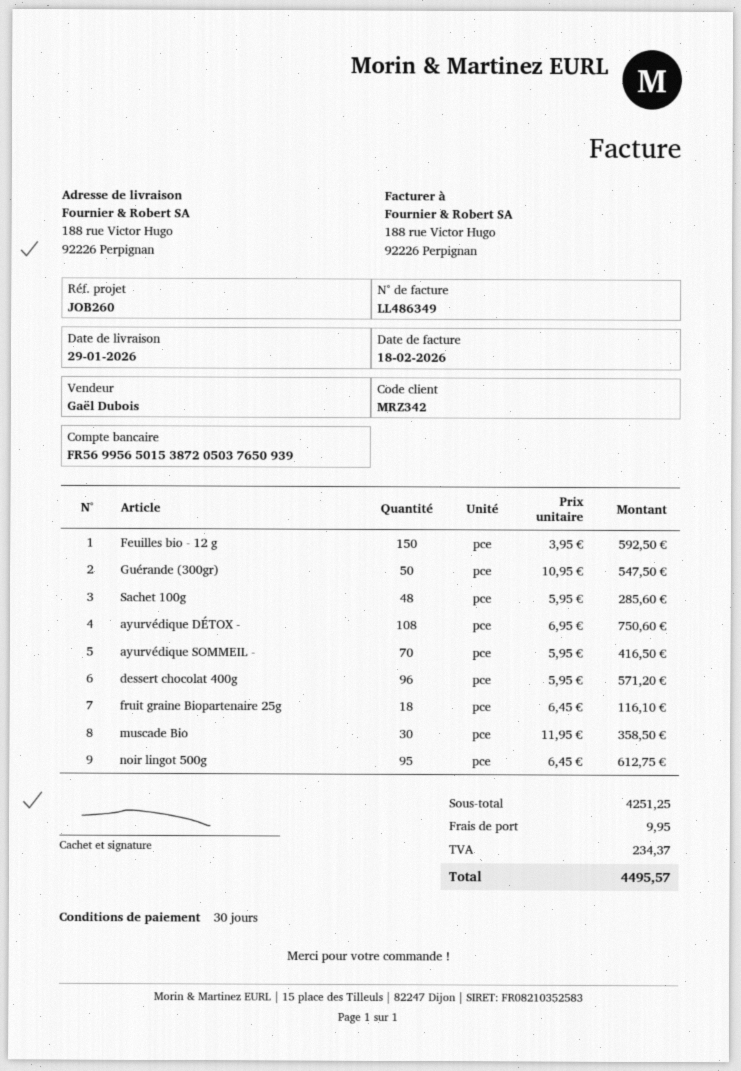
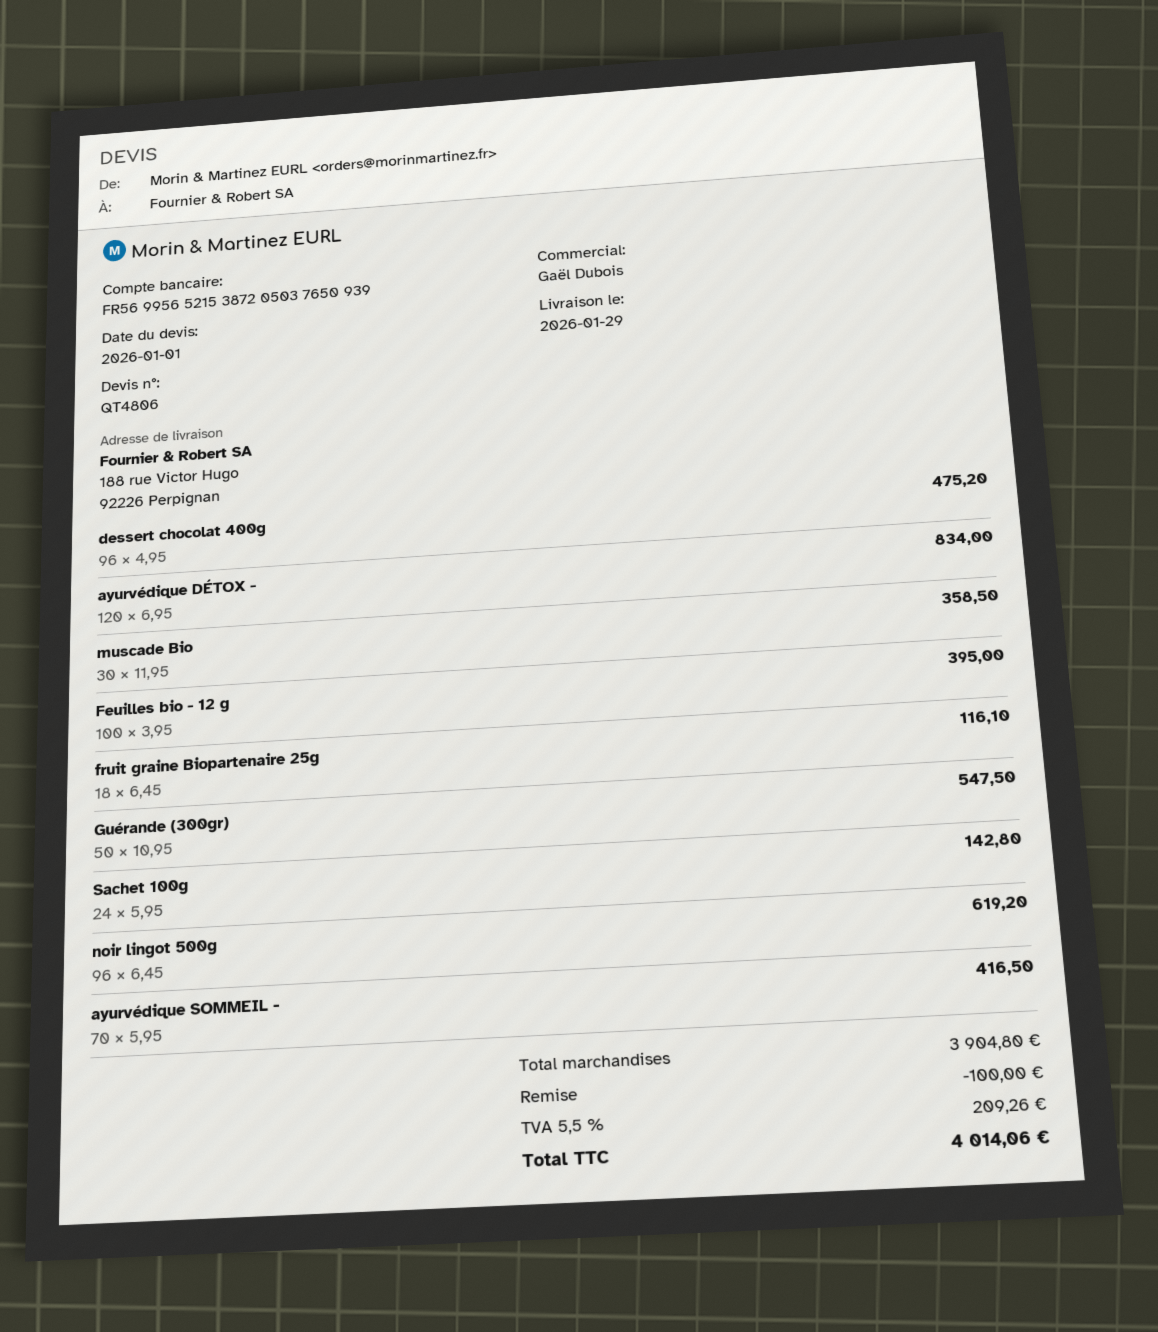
bank account: FR5699565015387205037650939 -> FR5699565215387205037650939
Feuilles bio - 12 g: 150 x 3.95 = 592.50 -> 100 x 3.95 = 395.00
Sachet 100g: 48 x 5.95 = 285.60 -> 24 x 5.95 = 142.80
ayurvédique DÉTOX -: 108 x 6.95 = 750.60 -> 120 x 6.95 = 834.00
dessert chocolat 400g: 96 x 5.95 = 571.20 -> 96 x 4.95 = 475.20
noir lingot 500g: 95 x 6.45 = 612.75 -> 96 x 6.45 = 619.20
subtotal: 4251.25 -> 3904.80
discount: none -> 100.00
shipping: 9.95 -> none
tax: 234.37 -> 209.26
total: 4495.57 -> 4014.06

